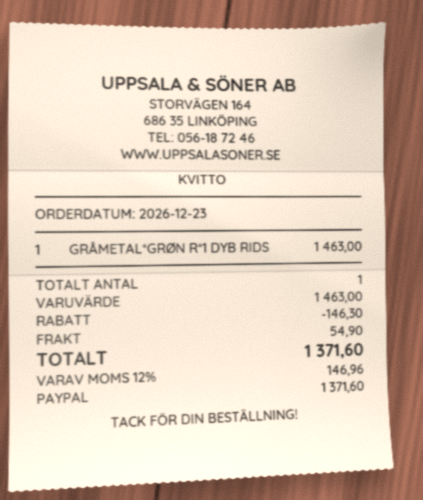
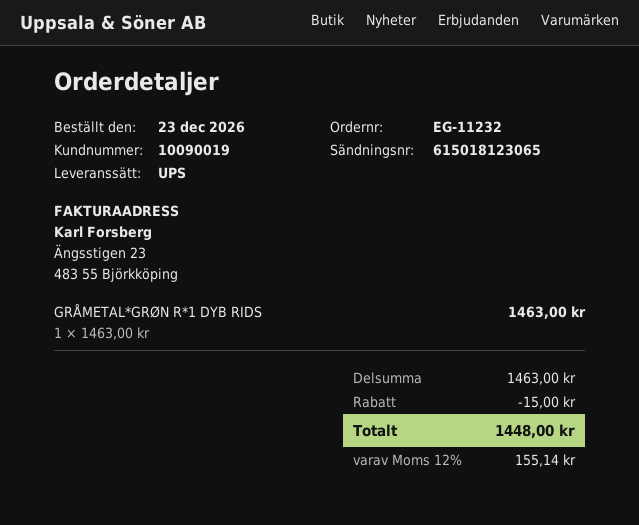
discount: 146.30 -> 15.00
shipping: 54.90 -> none
tax: 12% = 146.96 -> 12% = 155.14
total: 1371.60 -> 1448.00

